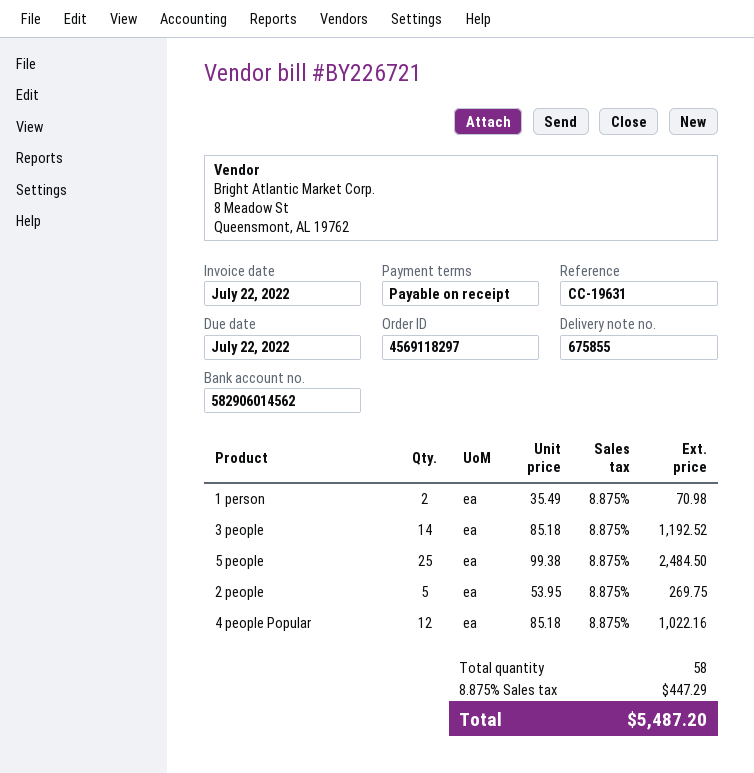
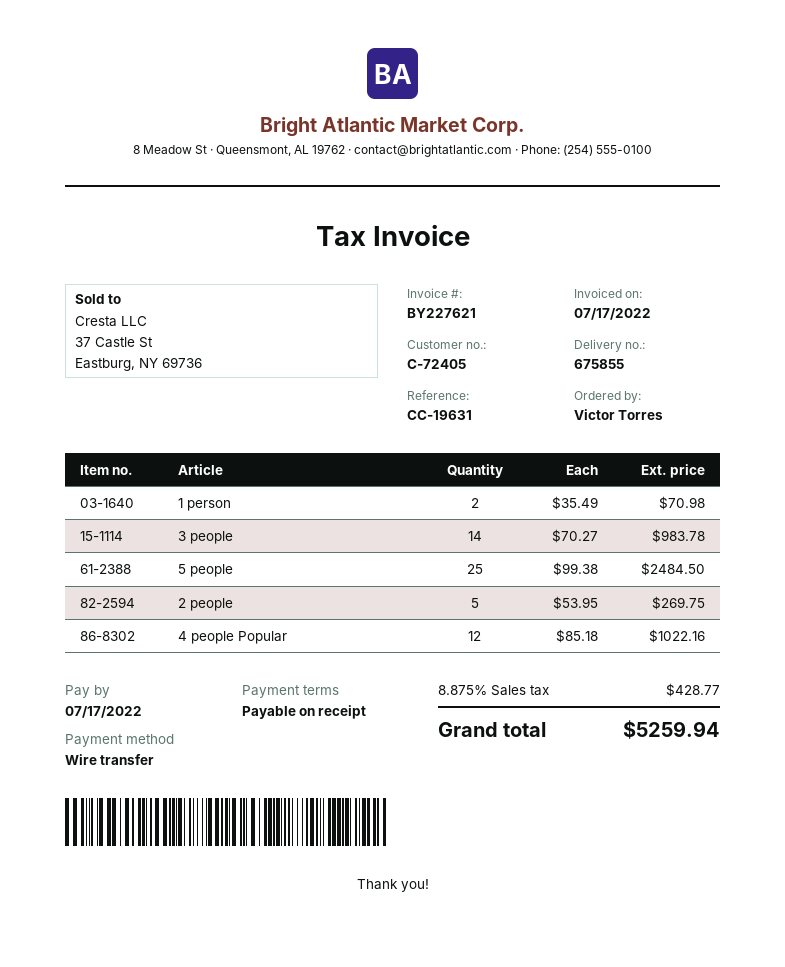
invoice number: BY226721 -> BY227621
invoice date: 2022-07-22 -> 2022-07-17
due date: 2022-07-22 -> 2022-07-17
3 people: 14 x 85.18 = 1192.52 -> 14 x 70.27 = 983.78
tax: 8.875% = 447.29 -> 8.875% = 428.77
total: 5487.20 -> 5259.94

